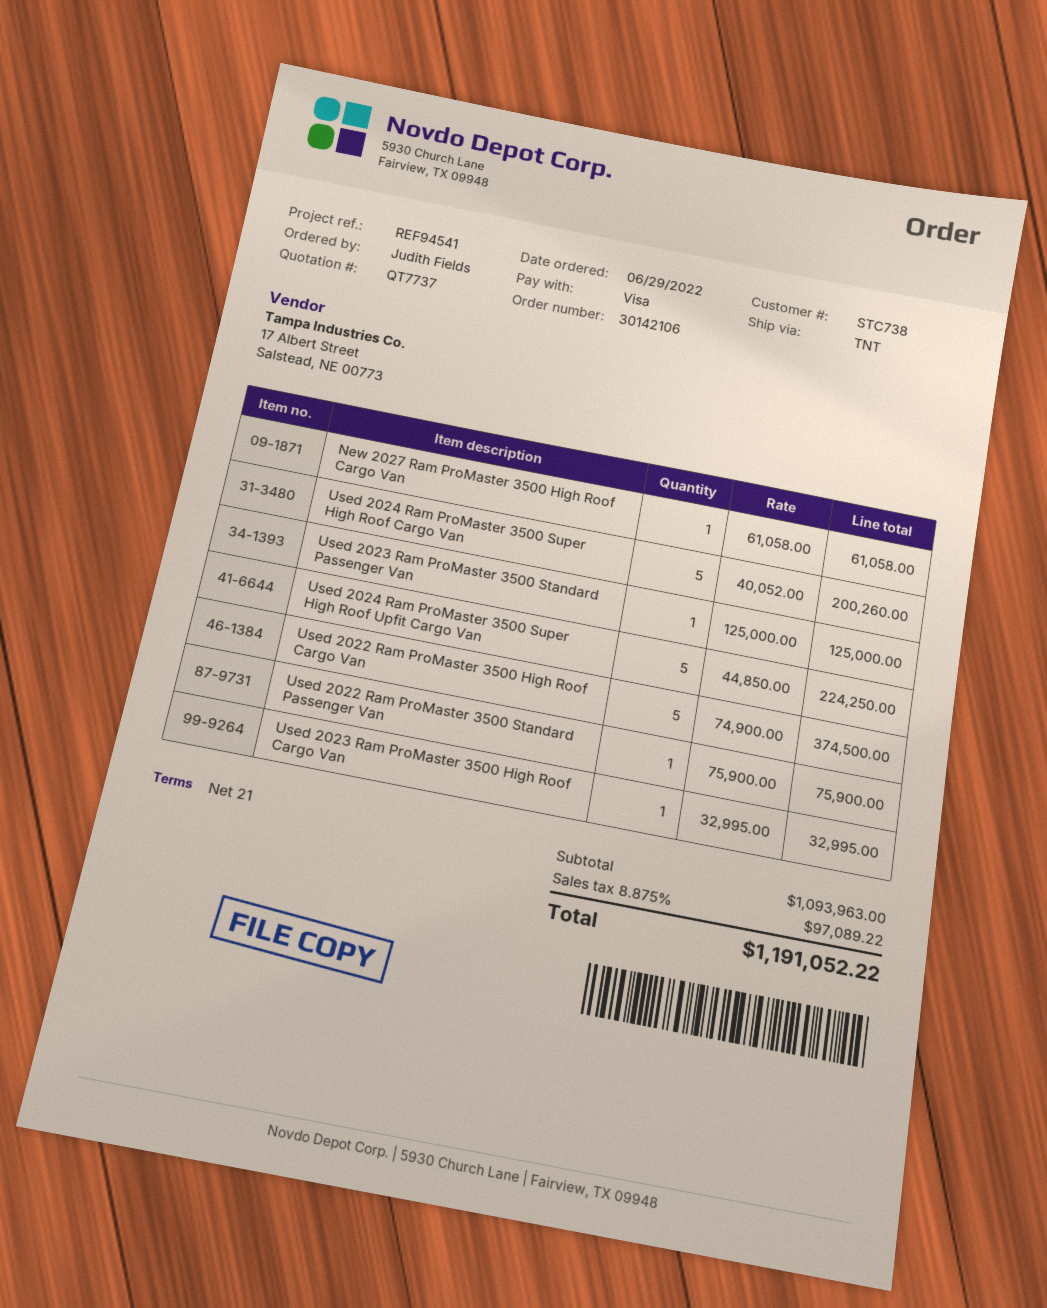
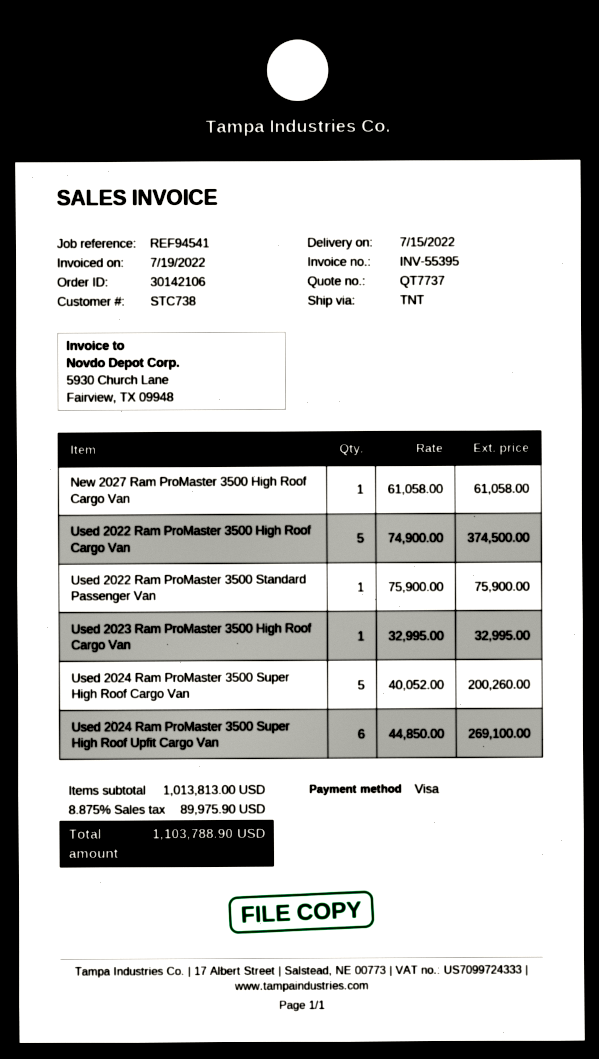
Used 2023 Ram ProMaster 3500 Standard Passenger Van: 1 x 125000.00 = 125000.00 -> none
Used 2024 Ram ProMaster 3500 Super High Roof Upfit Cargo Van: 5 x 44850.00 = 224250.00 -> 6 x 44850.00 = 269100.00
subtotal: 1093963.00 -> 1013813.00
tax: 8.875% = 97089.22 -> 8.875% = 89975.90
total: 1191052.22 -> 1103788.90

